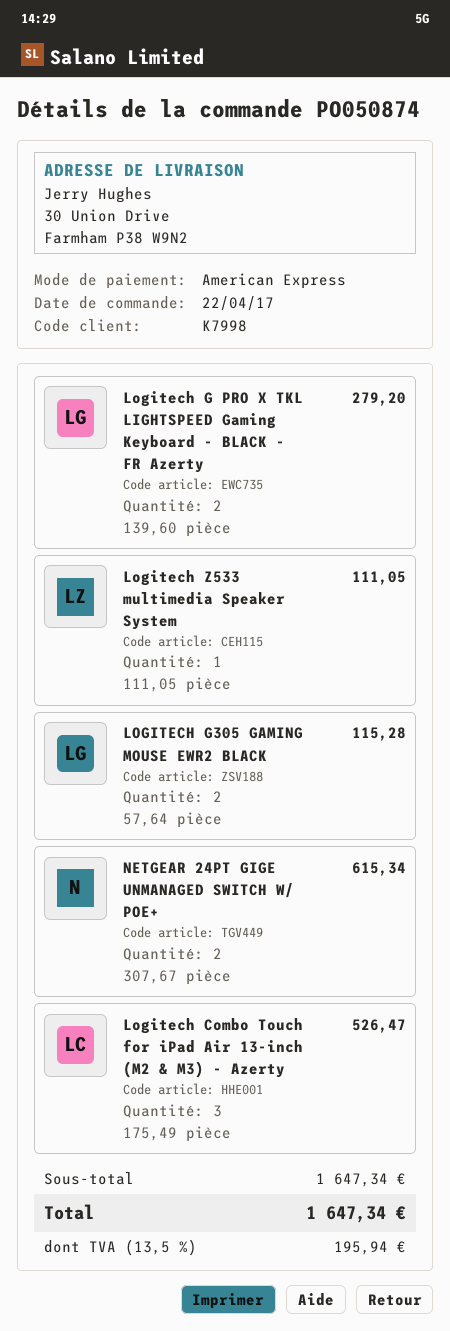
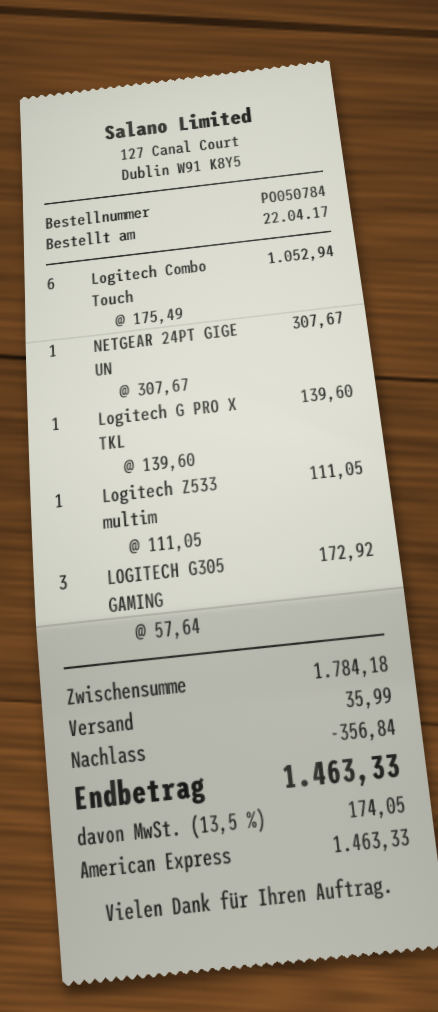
order number: PO050874 -> PO050784
Logitech G PRO X TKL LIGHTSPEED Gaming Keyboard - BLACK - FR Azerty: 2 x 139.60 = 279.20 -> 1 x 139.60 = 139.60
LOGITECH G305 GAMING MOUSE EWR2 BLACK: 2 x 57.64 = 115.28 -> 3 x 57.64 = 172.92
NETGEAR 24PT GIGE UNMANAGED SWITCH W/ POE+: 2 x 307.67 = 615.34 -> 1 x 307.67 = 307.67
Logitech Combo Touch for iPad Air 13-inch (M2 & M3) - Azerty: 3 x 175.49 = 526.47 -> 6 x 175.49 = 1052.94
subtotal: 1647.34 -> 1784.18
discount: none -> 356.84
shipping: none -> 35.99
tax: 13.5% = 195.94 -> 13.5% = 174.05
total: 1647.34 -> 1463.33

